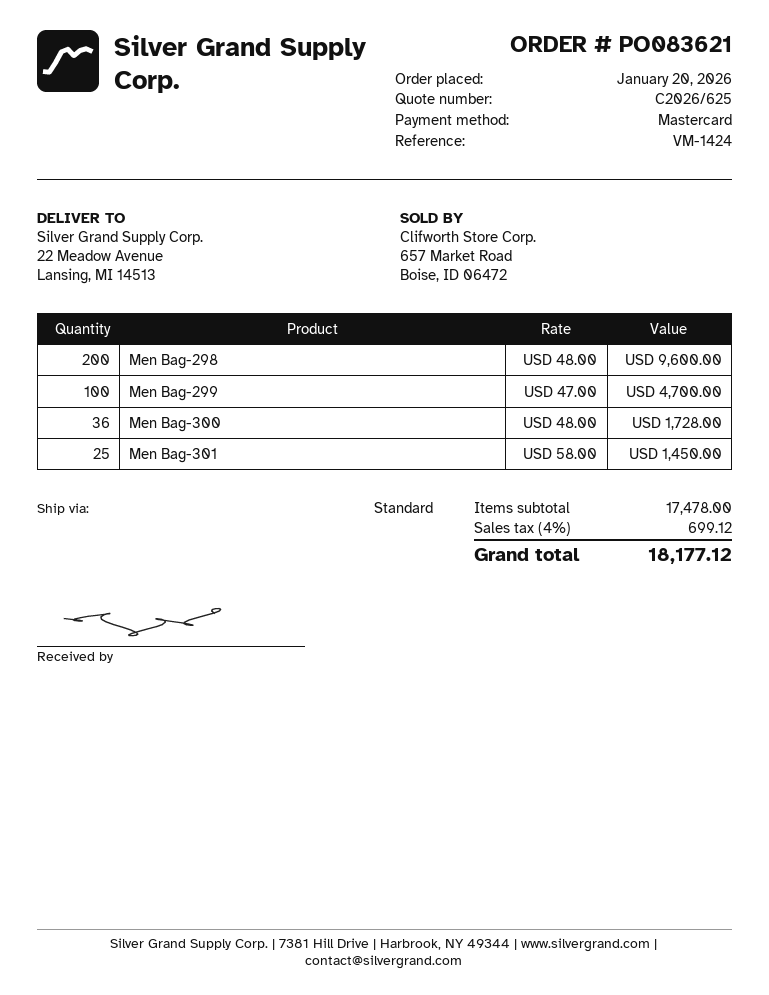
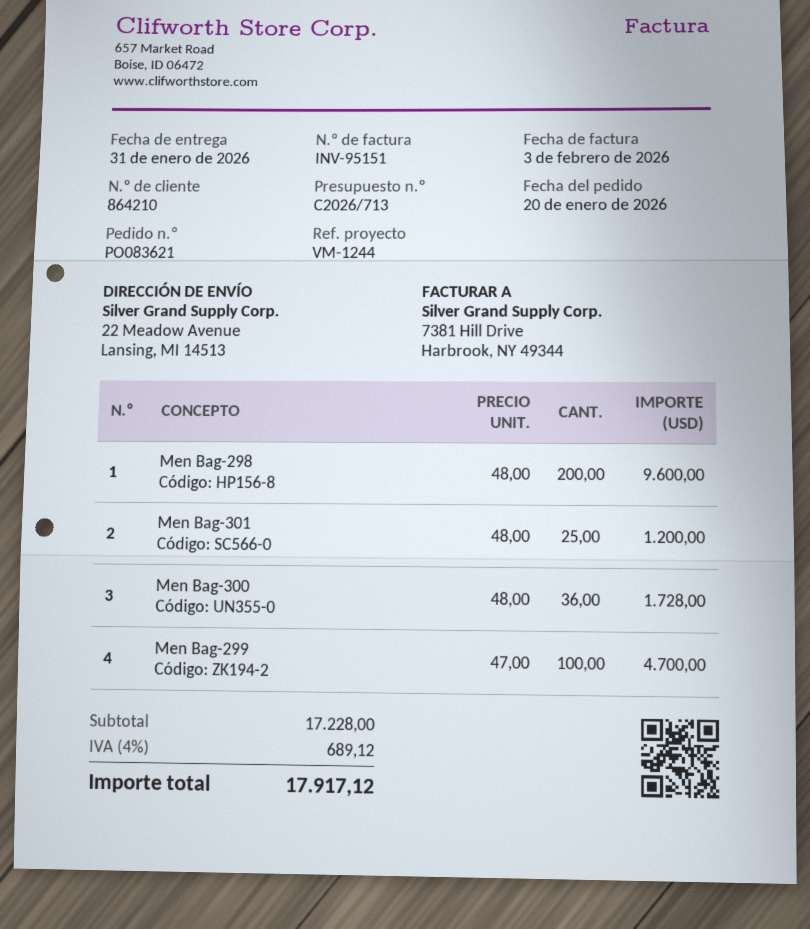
quote number: C2026/625 -> C2026/713
reference: VM-1424 -> VM-1244
Men Bag-301: 25 x 58.00 = 1450.00 -> 25 x 48.00 = 1200.00
subtotal: 17478.00 -> 17228.00
tax: 4% = 699.12 -> 4% = 689.12
total: 18177.12 -> 17917.12

